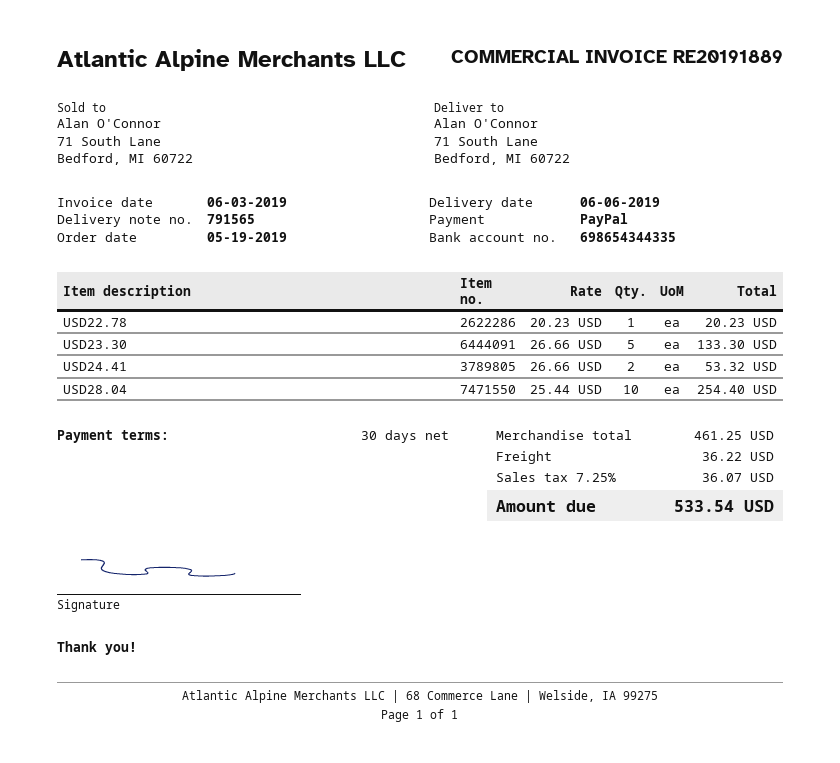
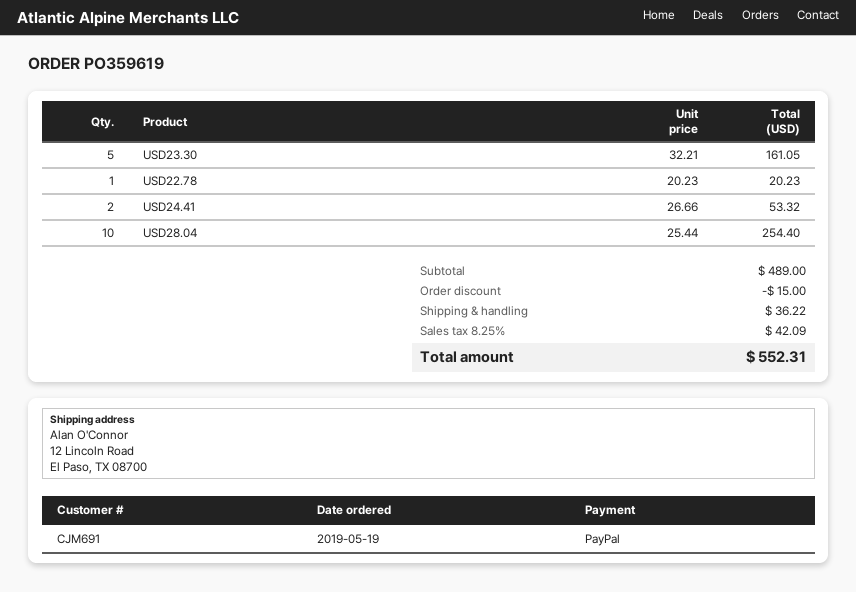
ship to: 71 South Lane, Bedford, MI 60722 -> 12 Lincoln Road, El Paso, TX 08700
USD23.30: 5 x 26.66 = 133.30 -> 5 x 32.21 = 161.05
subtotal: 461.25 -> 489.00
discount: none -> 15.00
tax: 7.25% = 36.07 -> 8.25% = 42.09
total: 533.54 -> 552.31

